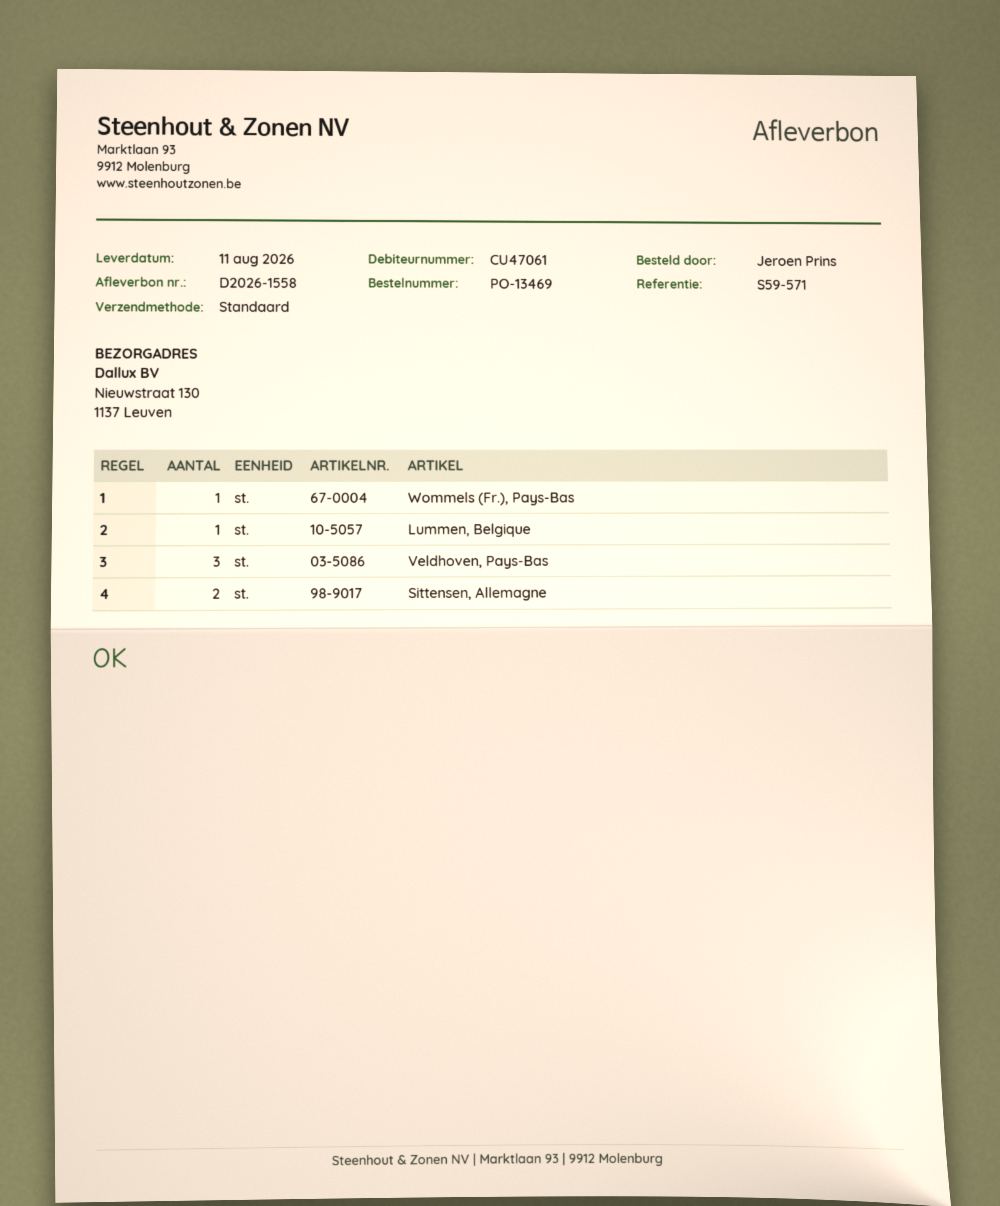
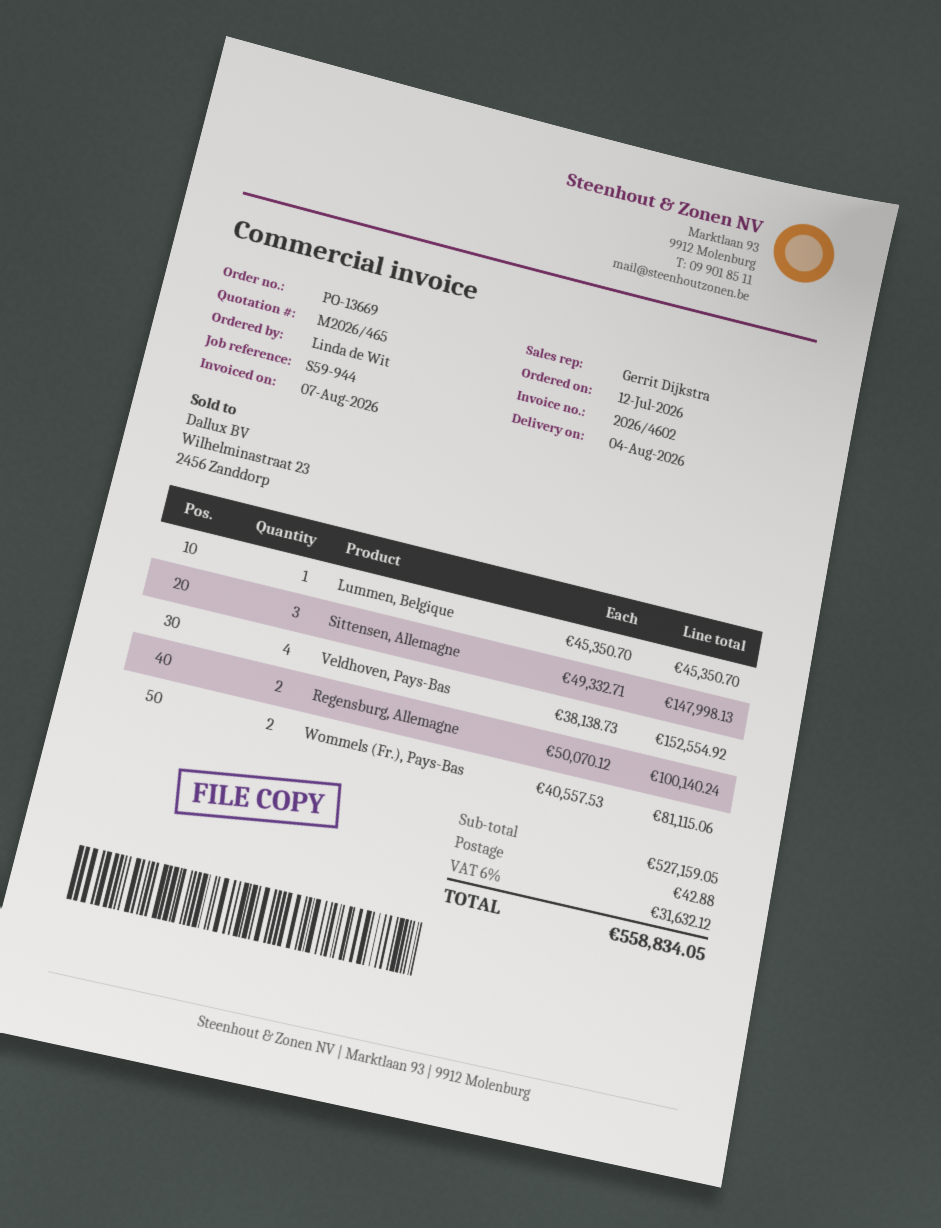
order number: PO-13469 -> PO-13669
delivery date: 2026-08-11 -> 2026-08-04
reference: S59-571 -> S59-944
ordered by: Jeroen Prins -> Linda de Wit
Wommels (Fr.), Pays-Bas: 1 -> 2
Veldhoven, Pays-Bas: 3 -> 4
Sittensen, Allemagne: 2 -> 3
Regensburg, Allemagne: none -> 2

